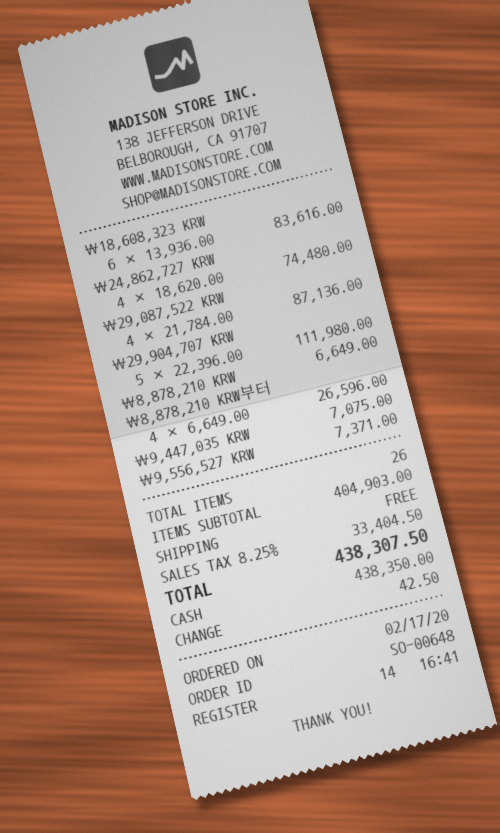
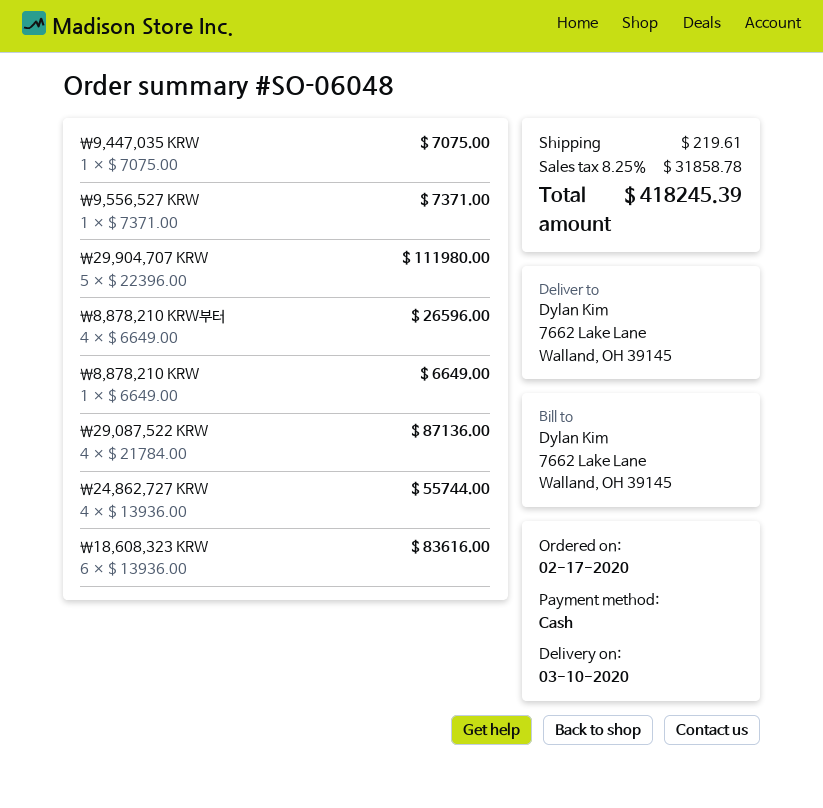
order number: SO-00648 -> SO-06048
₩24,862,727 KRW: 4 x 18620.00 = 74480.00 -> 4 x 13936.00 = 55744.00
shipping: 0.00 -> 219.61
tax: 8.25% = 33404.50 -> 8.25% = 31858.78
total: 438307.50 -> 418245.39

